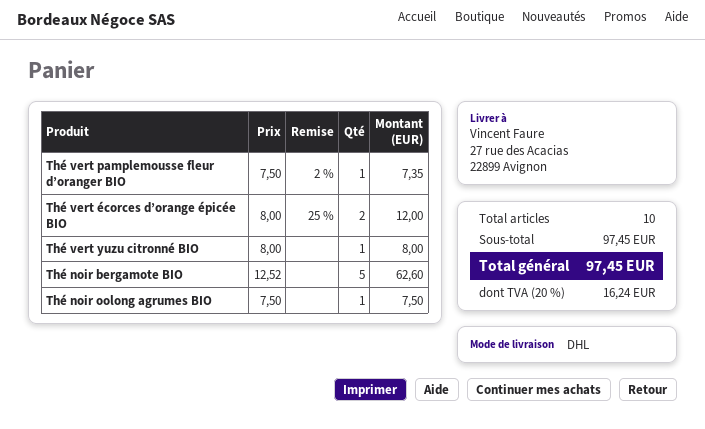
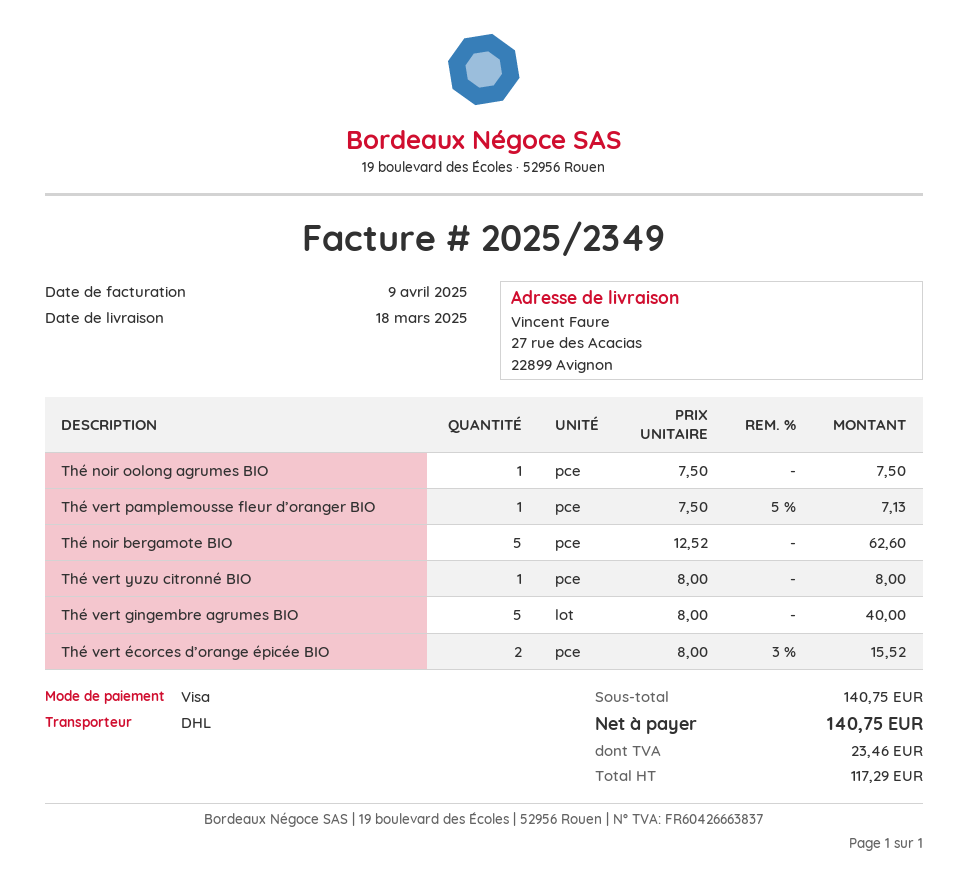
Thé vert pamplemousse fleur d’oranger BIO: 1 x 7.50 - 2% = 7.35 -> 1 x 7.50 - 5% = 7.13
Thé vert écorces d’orange épicée BIO: 2 x 8.00 - 25% = 12.00 -> 2 x 8.00 - 3% = 15.52
Thé vert gingembre agrumes BIO: none -> 5 x 8.00 = 40.00
subtotal: 97.45 -> 140.75
tax: 16.24 -> 23.46
total: 97.45 -> 140.75

